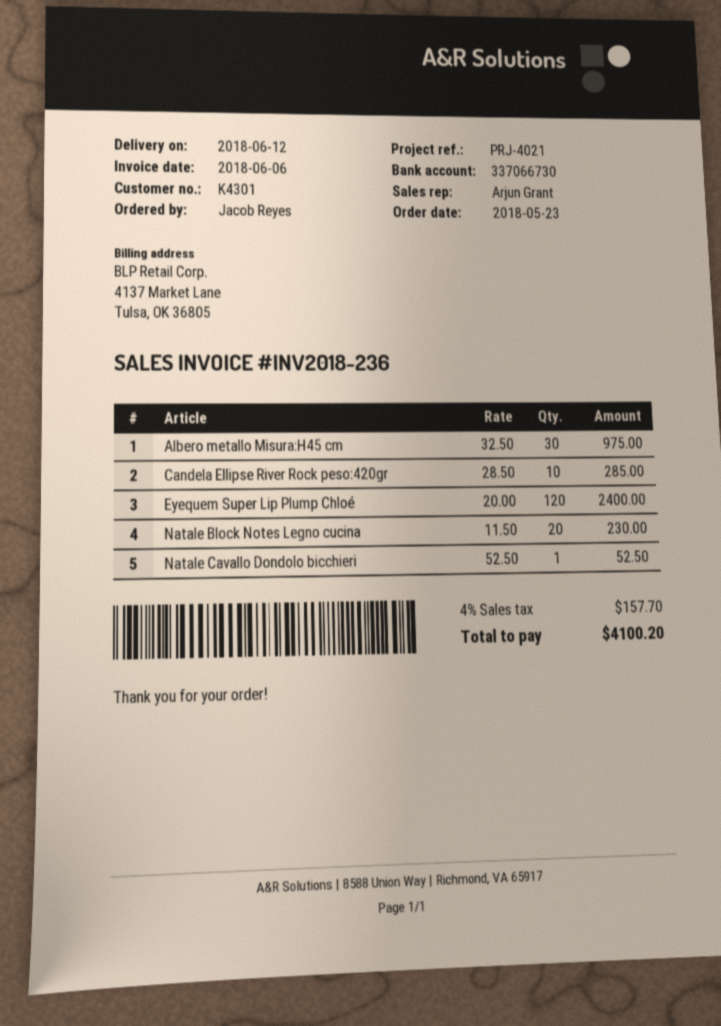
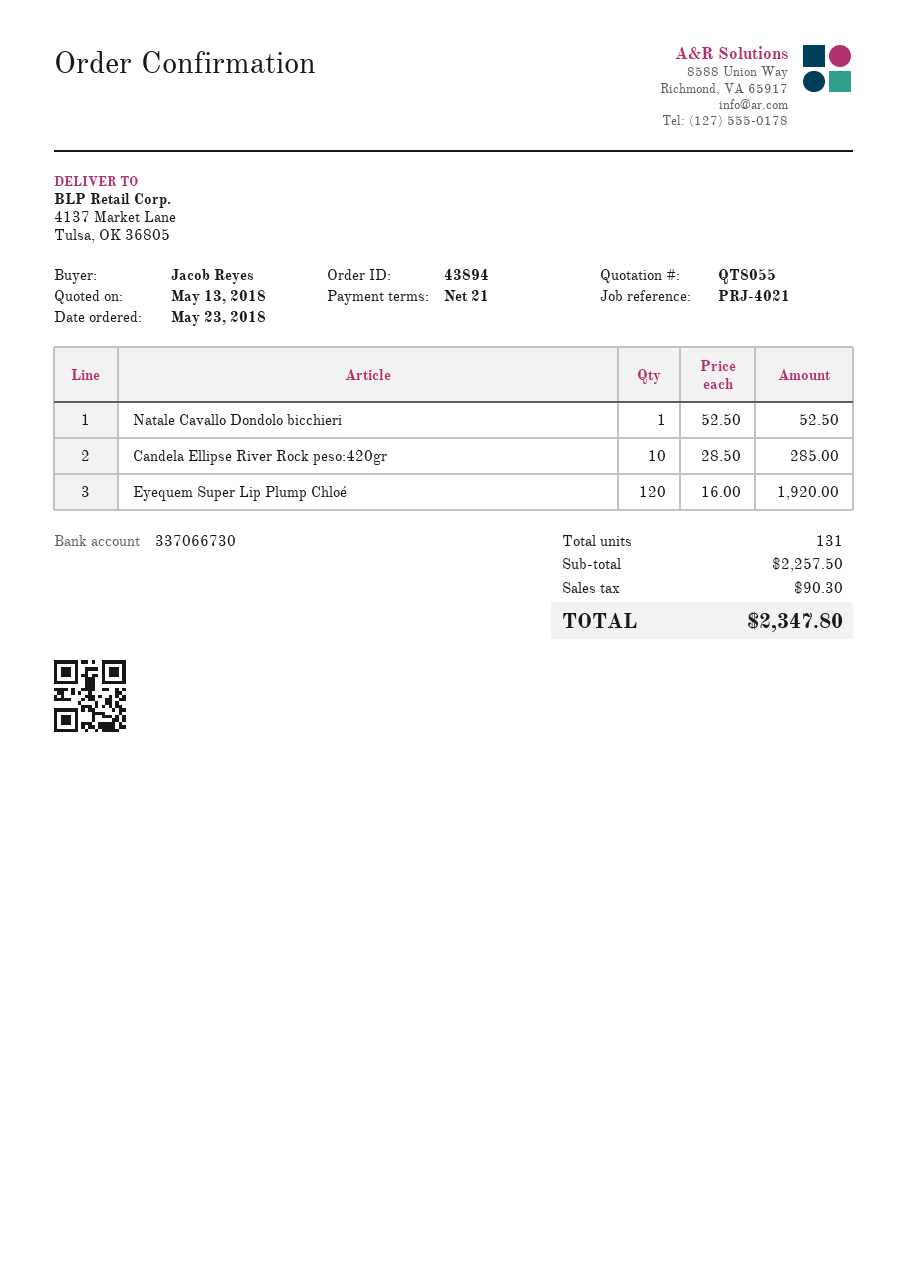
Albero metallo Misura:H45 cm: 30 x 32.50 = 975.00 -> none
Eyequem Super Lip Plump Chloé: 120 x 20.00 = 2400.00 -> 120 x 16.00 = 1920.00
Natale Block Notes Legno cucina: 20 x 11.50 = 230.00 -> none
tax: 157.70 -> 90.30
total: 4100.20 -> 2347.80

